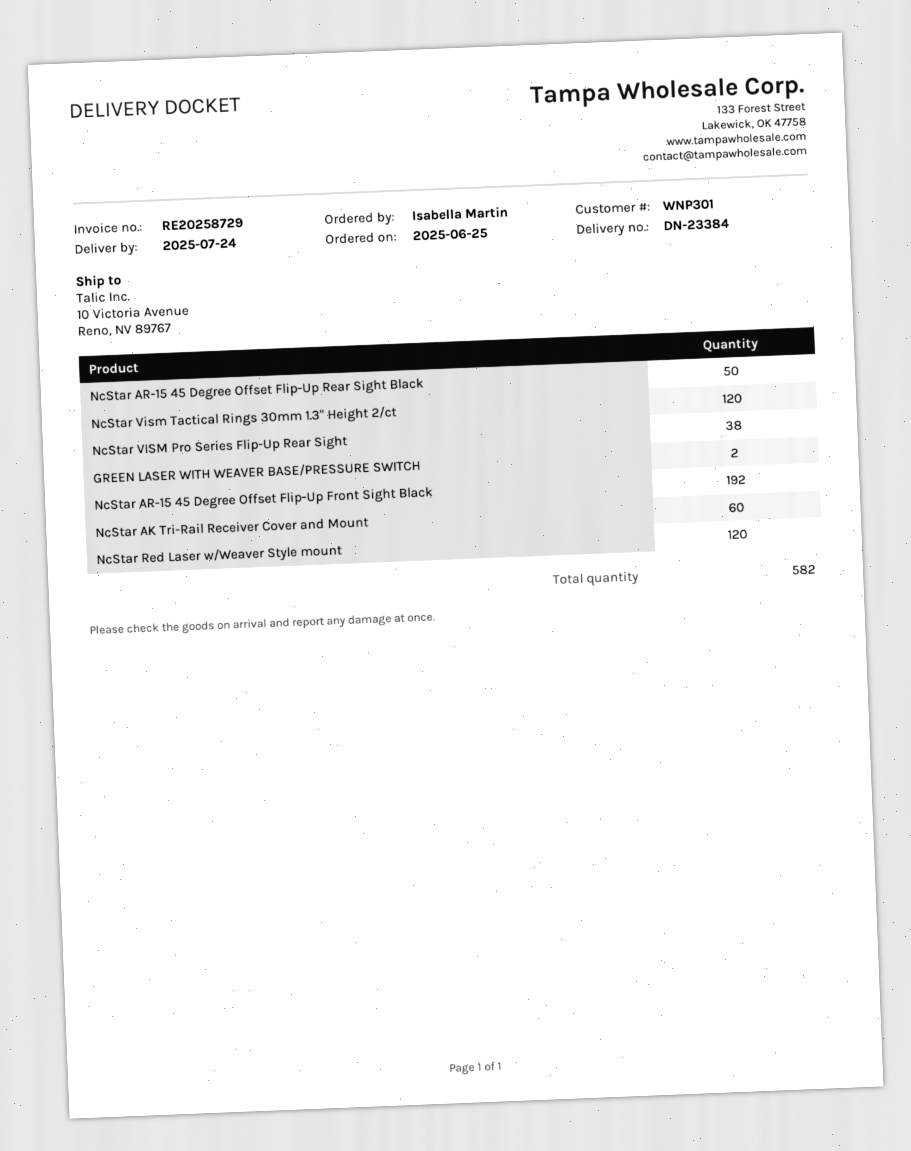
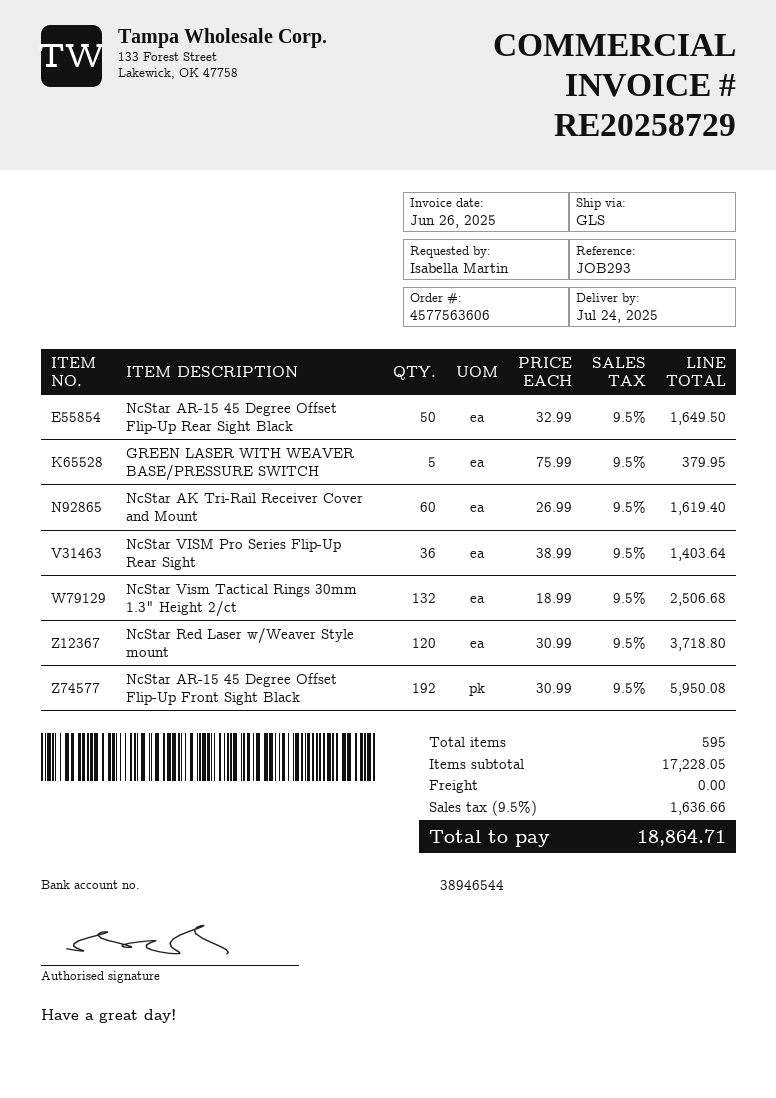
NcStar Vism Tactical Rings 30mm 1.3" Height 2/ct: 120 -> 132
NcStar VISM Pro Series Flip-Up Rear Sight: 38 -> 36
GREEN LASER WITH WEAVER BASE/PRESSURE SWITCH: 2 -> 5
total quantity: 582 -> 595

